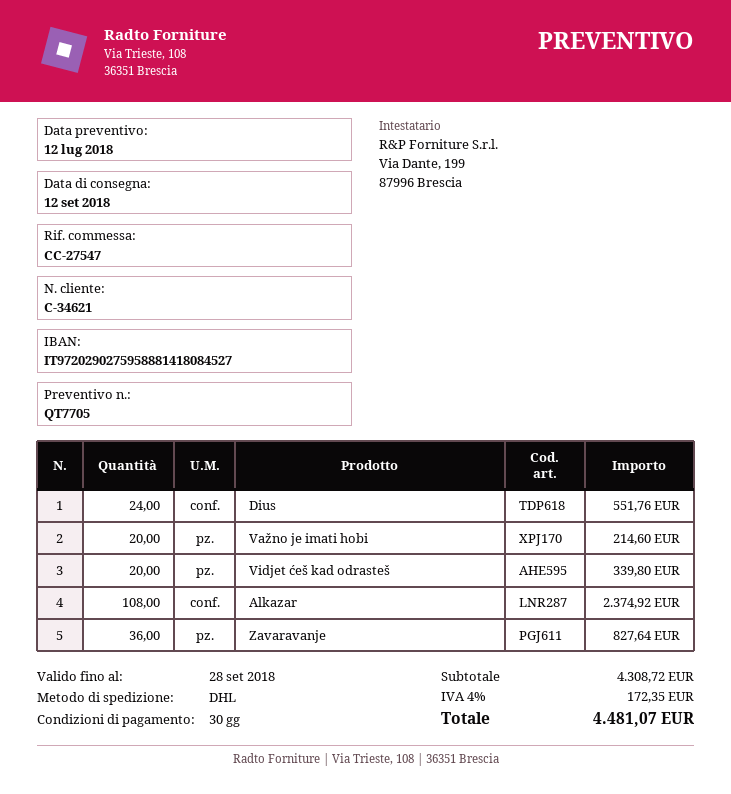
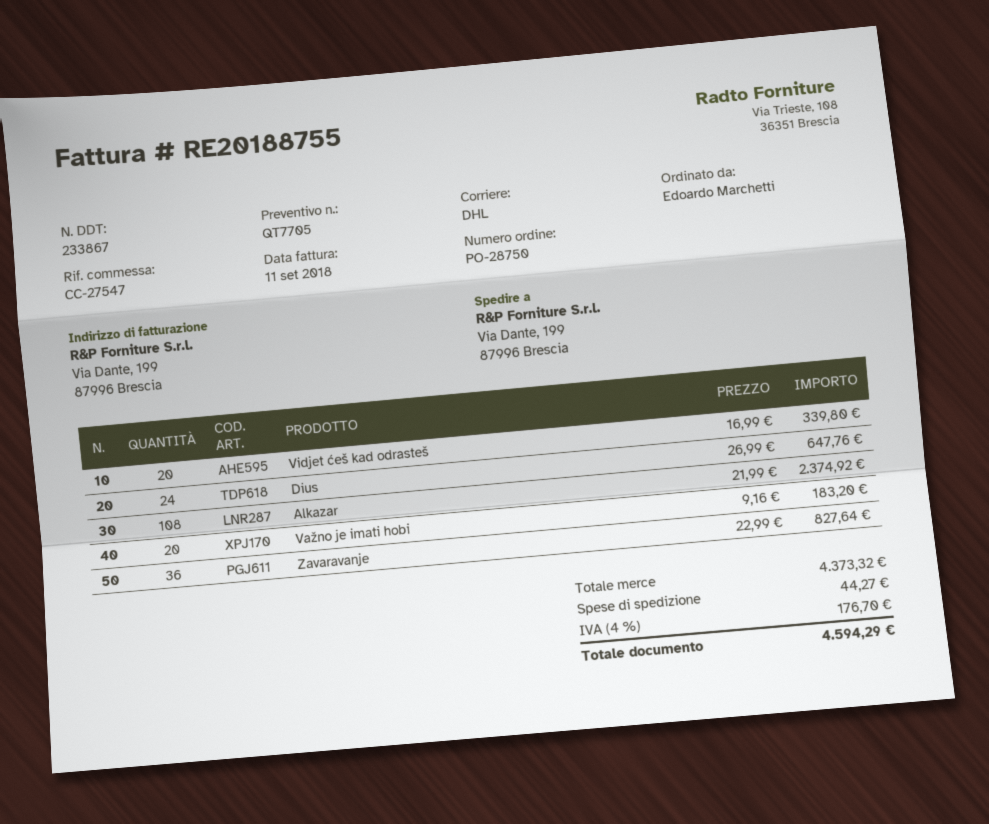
Dius: 24 for 551.76 -> 24 for 647.76
Važno je imati hobi: 20 for 214.60 -> 20 for 183.20
subtotal: 4308.72 -> 4373.32
shipping: none -> 44.27
tax: 4% = 172.35 -> 4% = 176.70
total: 4481.07 -> 4594.29

